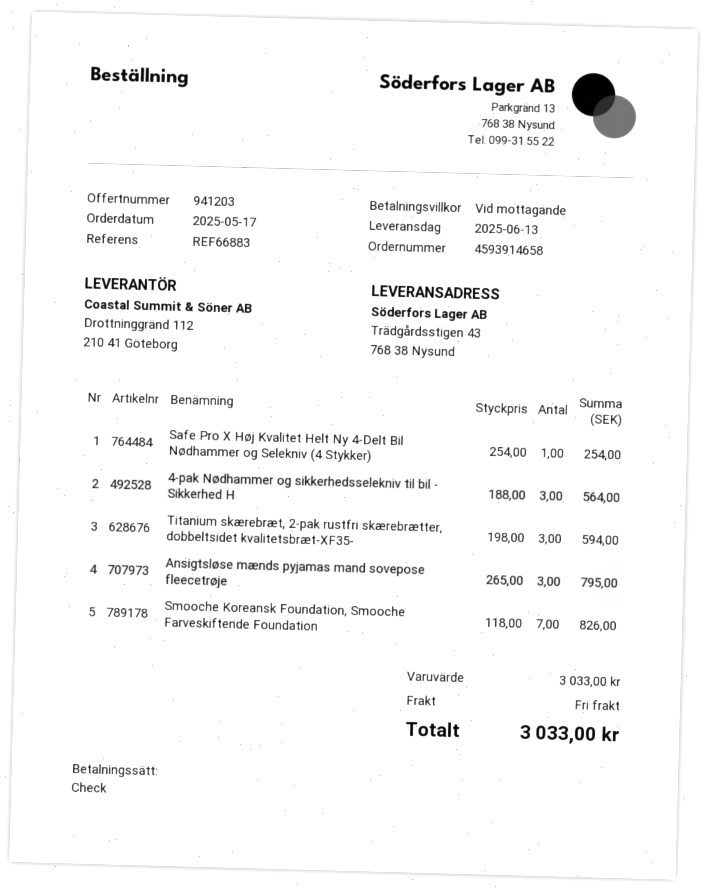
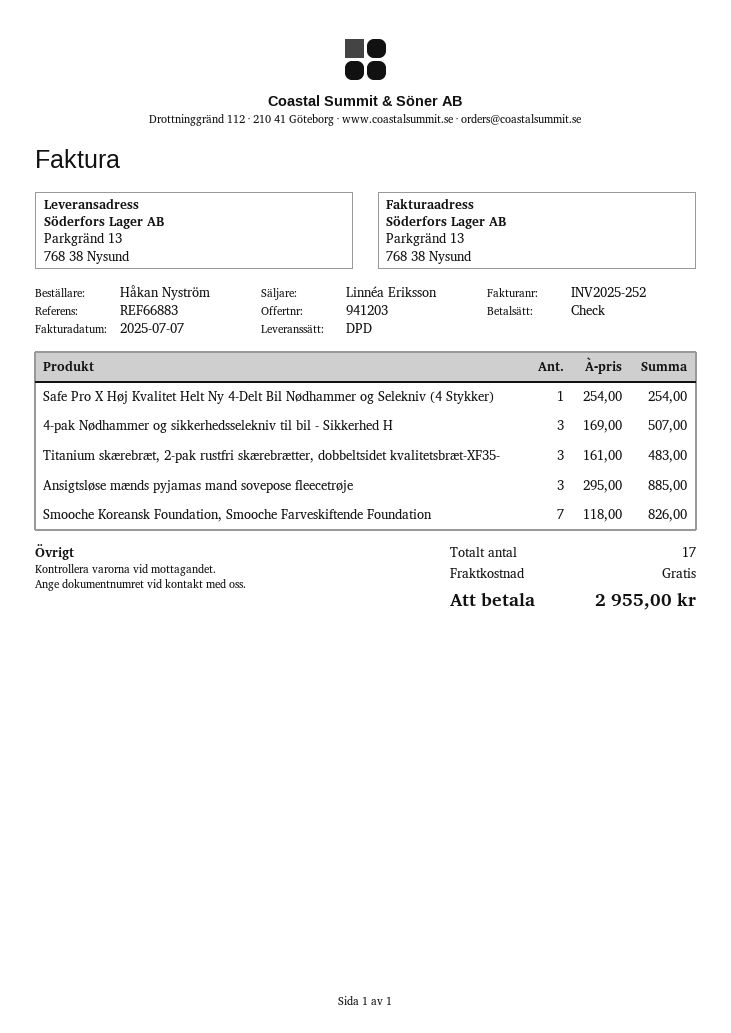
ship to: Trädgårdsstigen 43, 768 38 Nysund -> Parkgränd 13, 768 38 Nysund
4-pak Nødhammer og sikkerhedsselekniv til bil - Sikkerhed H: 3 x 188.00 = 564.00 -> 3 x 169.00 = 507.00
Titanium skærebræt, 2-pak rustfri skærebrætter, dobbeltsidet kvalitetsbræt-XF35-: 3 x 198.00 = 594.00 -> 3 x 161.00 = 483.00
Ansigtsløse mænds pyjamas mand sovepose fleecetrøje: 3 x 265.00 = 795.00 -> 3 x 295.00 = 885.00
total: 3033.00 -> 2955.00

